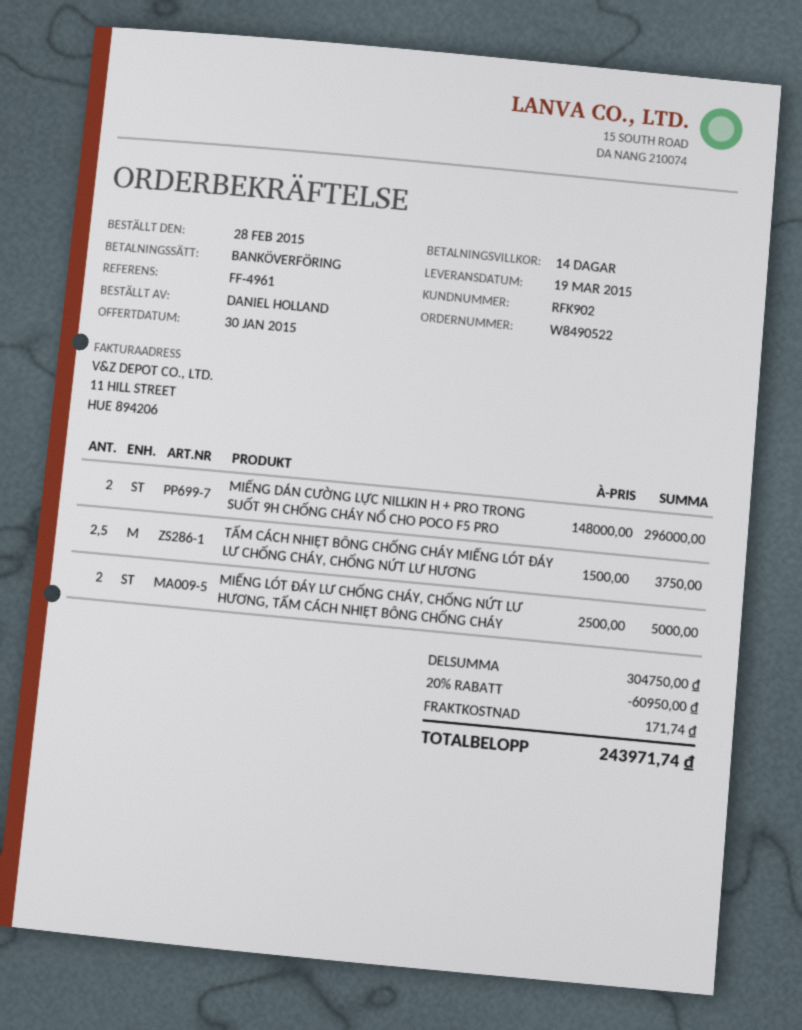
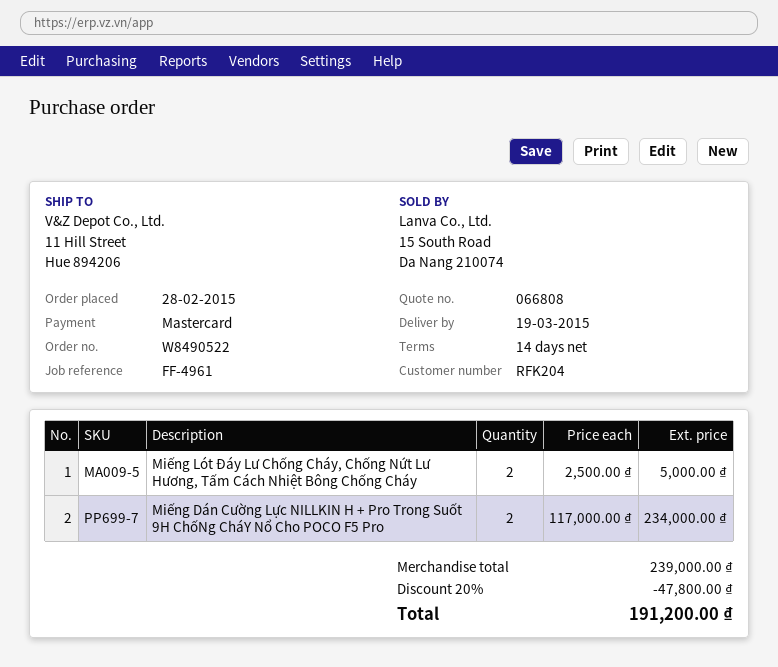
customer number: RFK902 -> RFK204
payment method: bank transfer -> Mastercard
MIẾNG DÁN CƯỜNG LỰC NILLKIN H + PRO TRONG SUỐT 9H CHỐNG CHÁY NỔ CHO POCO F5 PRO: 2 x 148000.00 = 296000.00 -> 2 x 117000.00 = 234000.00
TẤM CÁCH NHIỆT BÔNG CHỐNG CHÁY MIẾNG LÓT ĐÁY LƯ CHỐNG CHÁY, CHỐNG NỨT LƯ HƯƠNG: 2.5 x 1500.00 = 3750.00 -> none
subtotal: 304750.00 -> 239000.00
discount: 20% = 60950.00 -> 20% = 47800.00
shipping: 171.74 -> none
total: 243971.74 -> 191200.00

